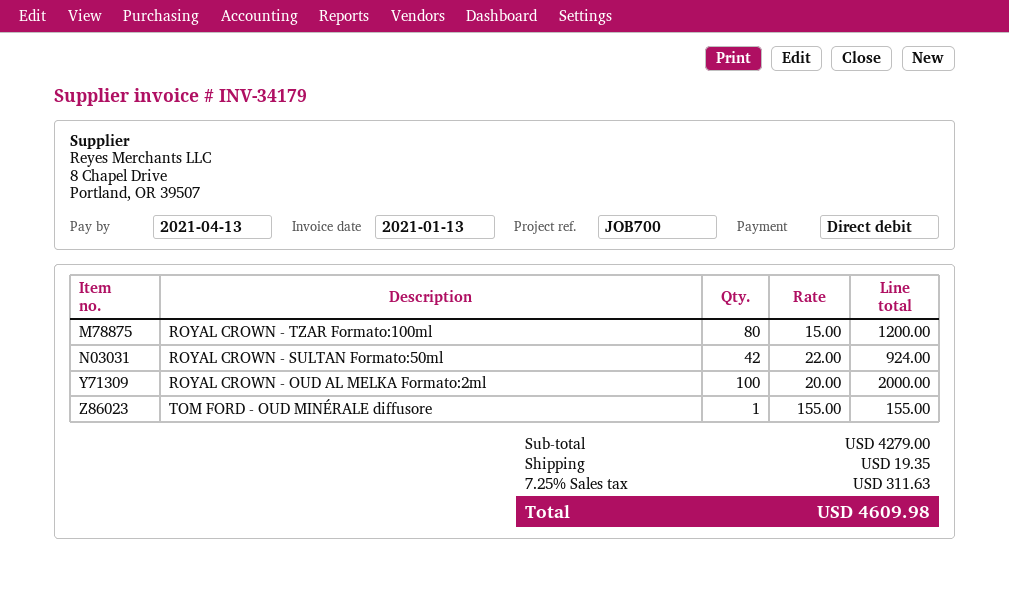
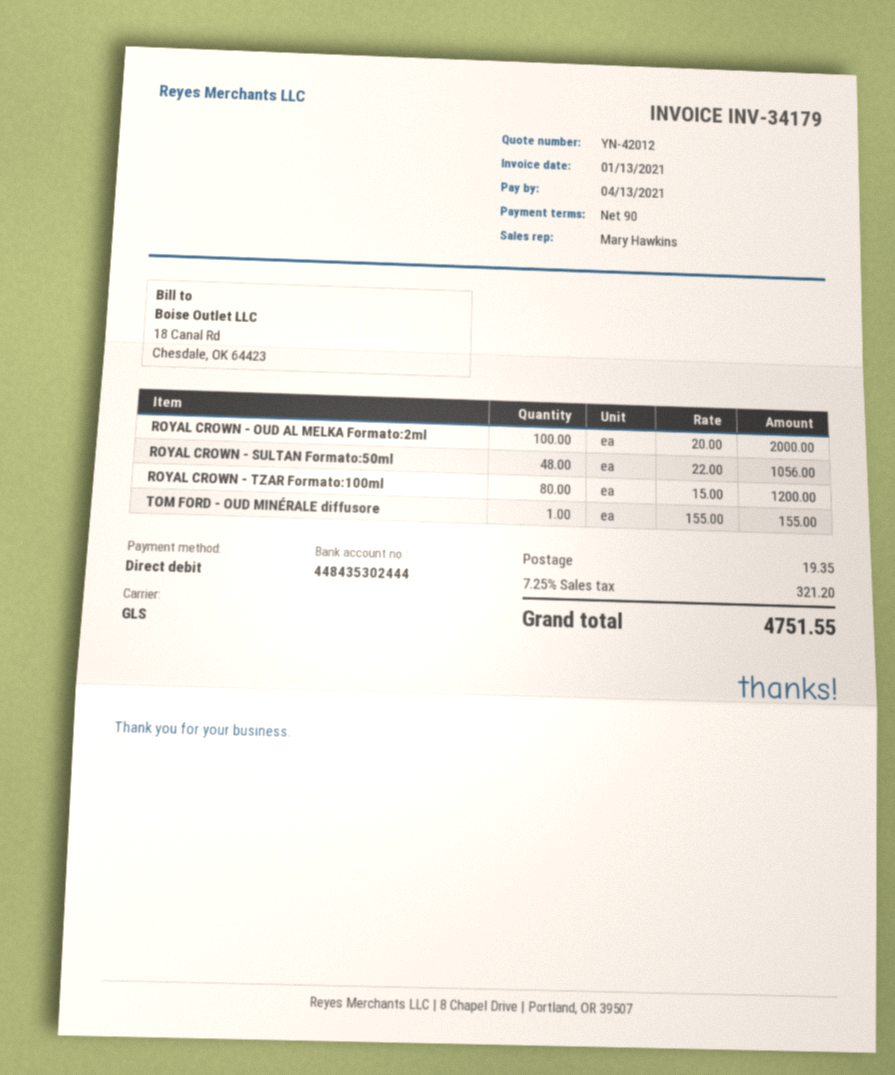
ROYAL CROWN - SULTAN Formato:50ml: 42 x 22.00 = 924.00 -> 48 x 22.00 = 1056.00
tax: 7.25% = 311.63 -> 7.25% = 321.20
total: 4609.98 -> 4751.55

